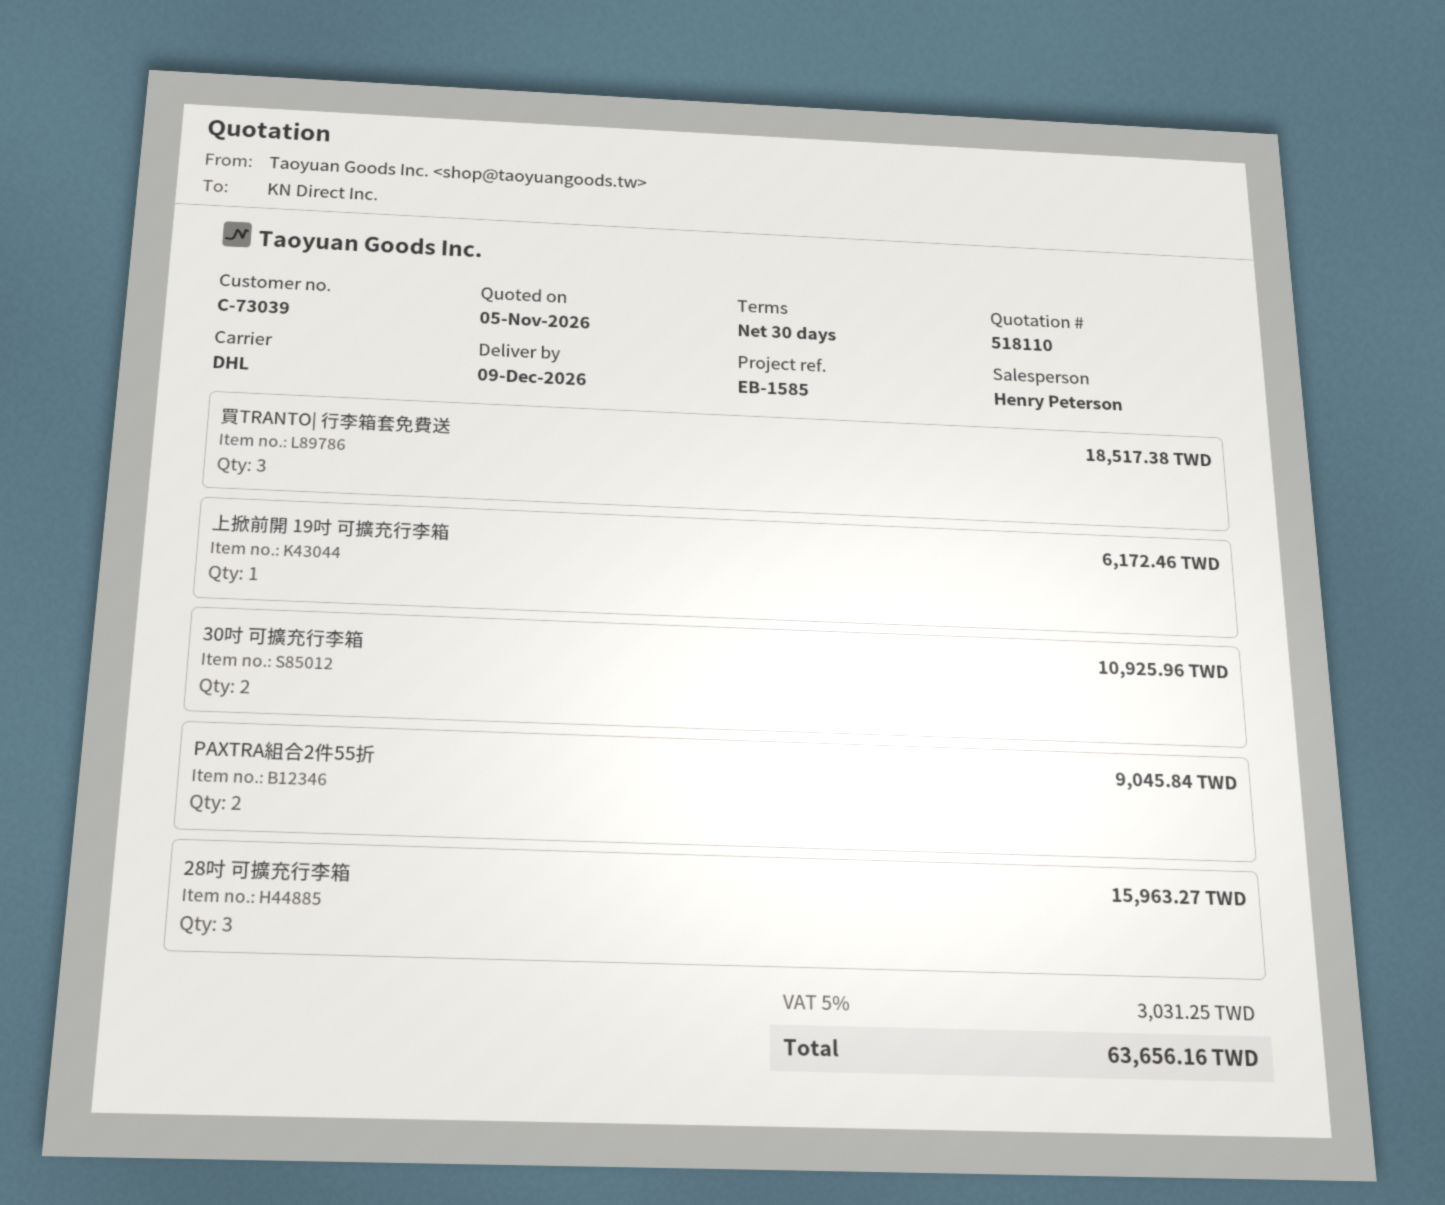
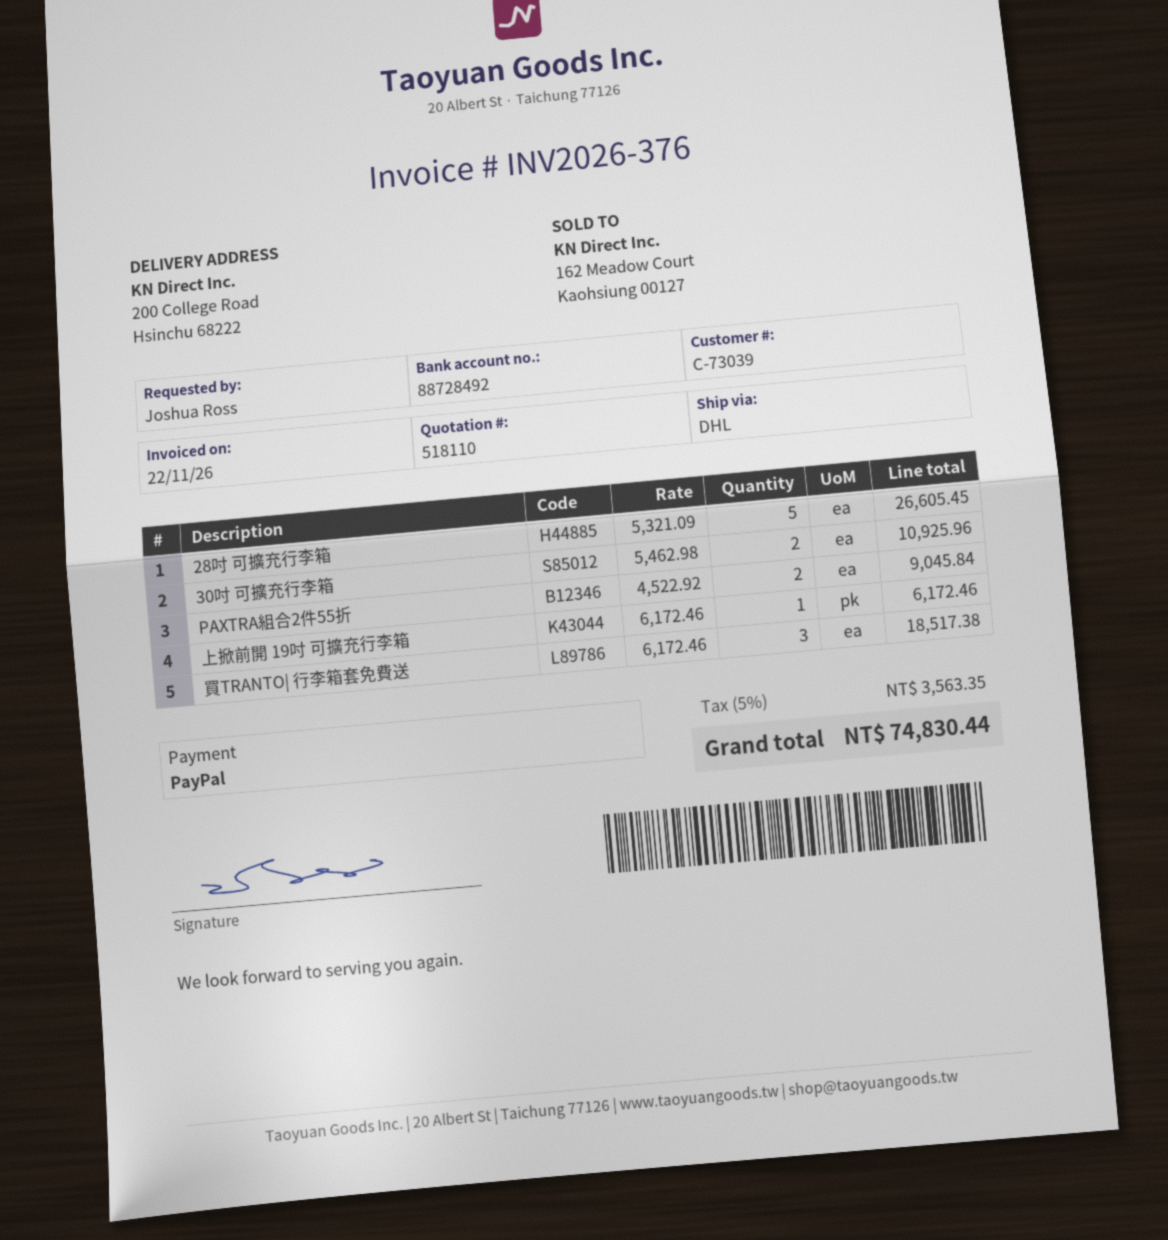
28吋 可擴充行李箱: 3 for 15963.27 -> 5 for 26605.45
tax: 5% = 3031.25 -> 5% = 3563.35
total: 63656.16 -> 74830.44

